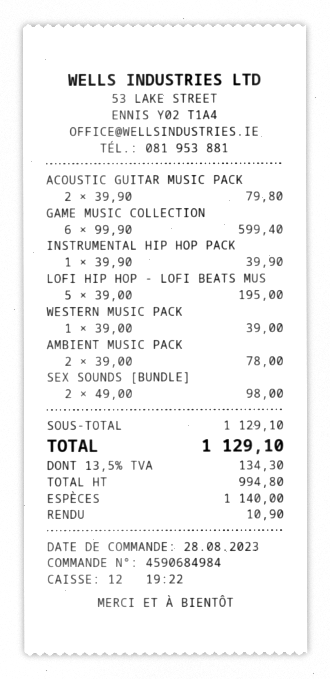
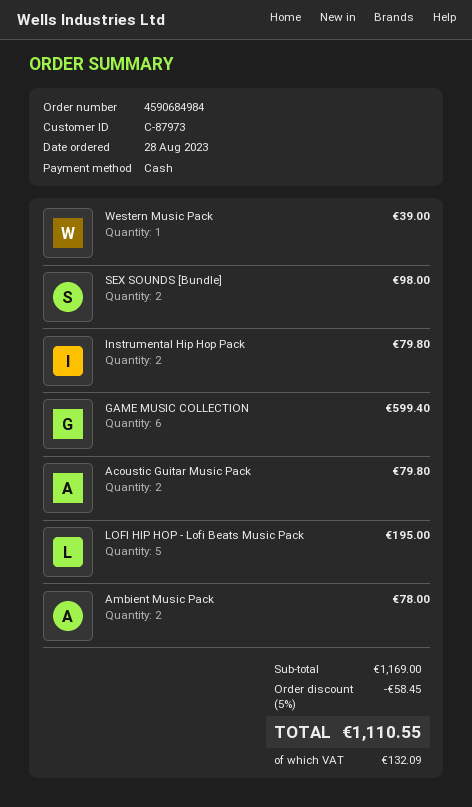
INSTRUMENTAL HIP HOP PACK: 1 for 39.90 -> 2 for 79.80
subtotal: 1129.10 -> 1169.00
discount: none -> 5% = 58.45
tax: 134.30 -> 132.09
total: 1129.10 -> 1110.55

